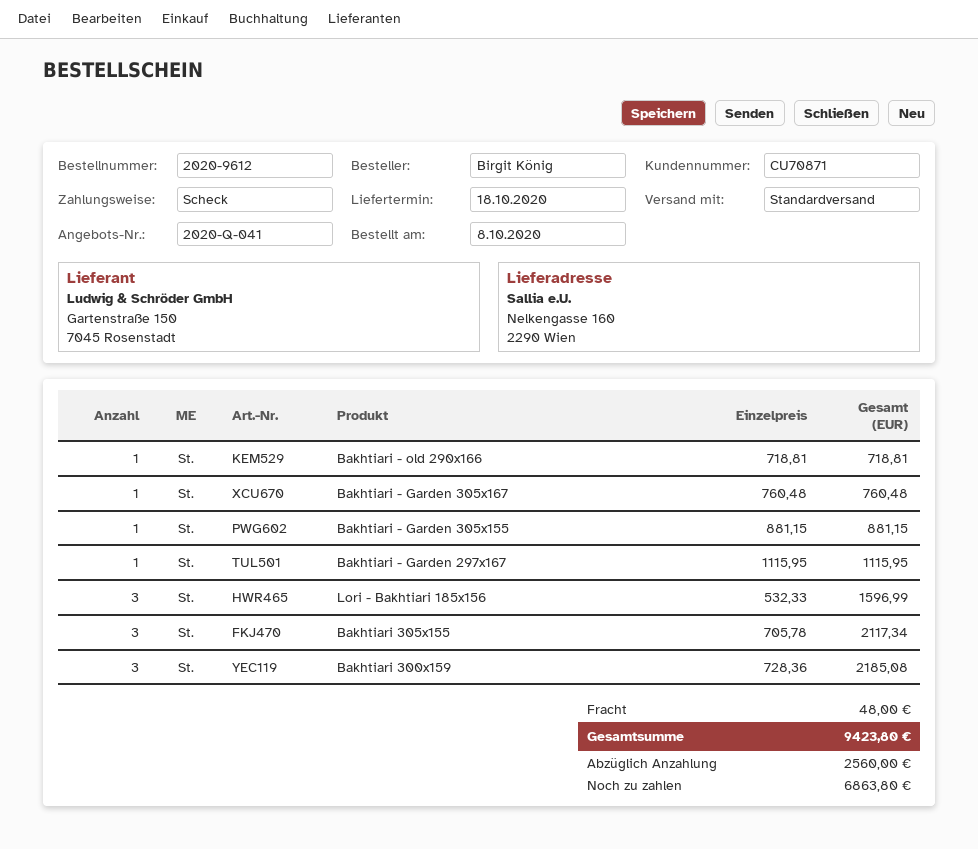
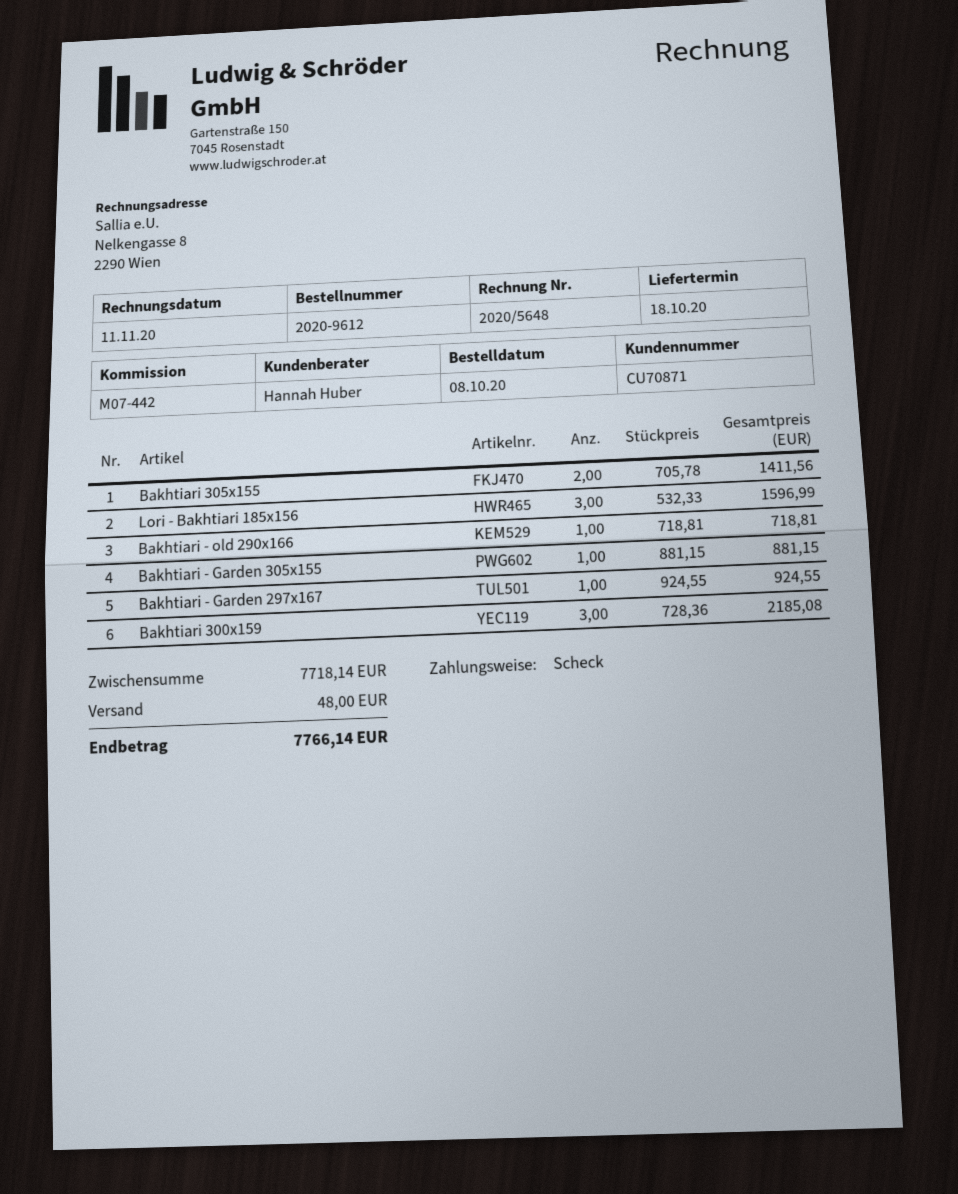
Bakhtiari - Garden 305x167: 1 x 760.48 = 760.48 -> none
Bakhtiari - Garden 297x167: 1 x 1115.95 = 1115.95 -> 1 x 924.55 = 924.55
Bakhtiari 305x155: 3 x 705.78 = 2117.34 -> 2 x 705.78 = 1411.56
total: 9423.80 -> 7766.14

